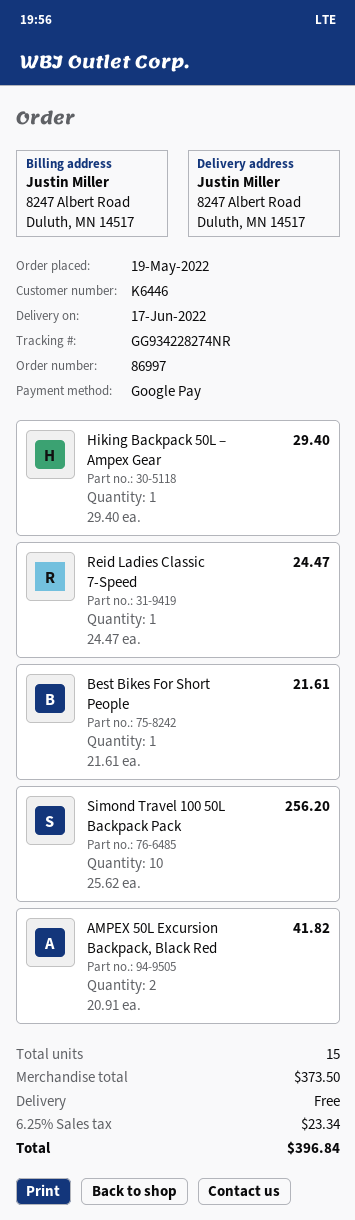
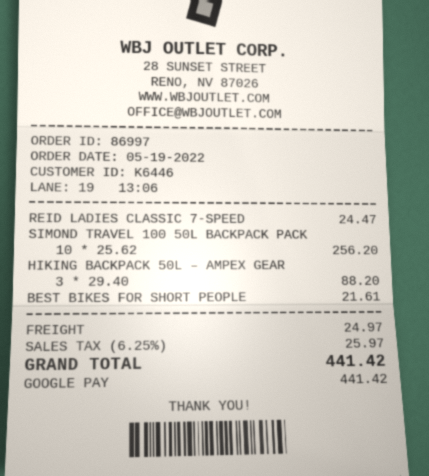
Hiking Backpack 50L – Ampex Gear: 1 x 29.40 = 29.40 -> 3 x 29.40 = 88.20
AMPEX 50L Excursion Backpack, Black Red: 2 x 20.91 = 41.82 -> none
shipping: 0.00 -> 24.97
tax: 6.25% = 23.34 -> 6.25% = 25.97
total: 396.84 -> 441.42

